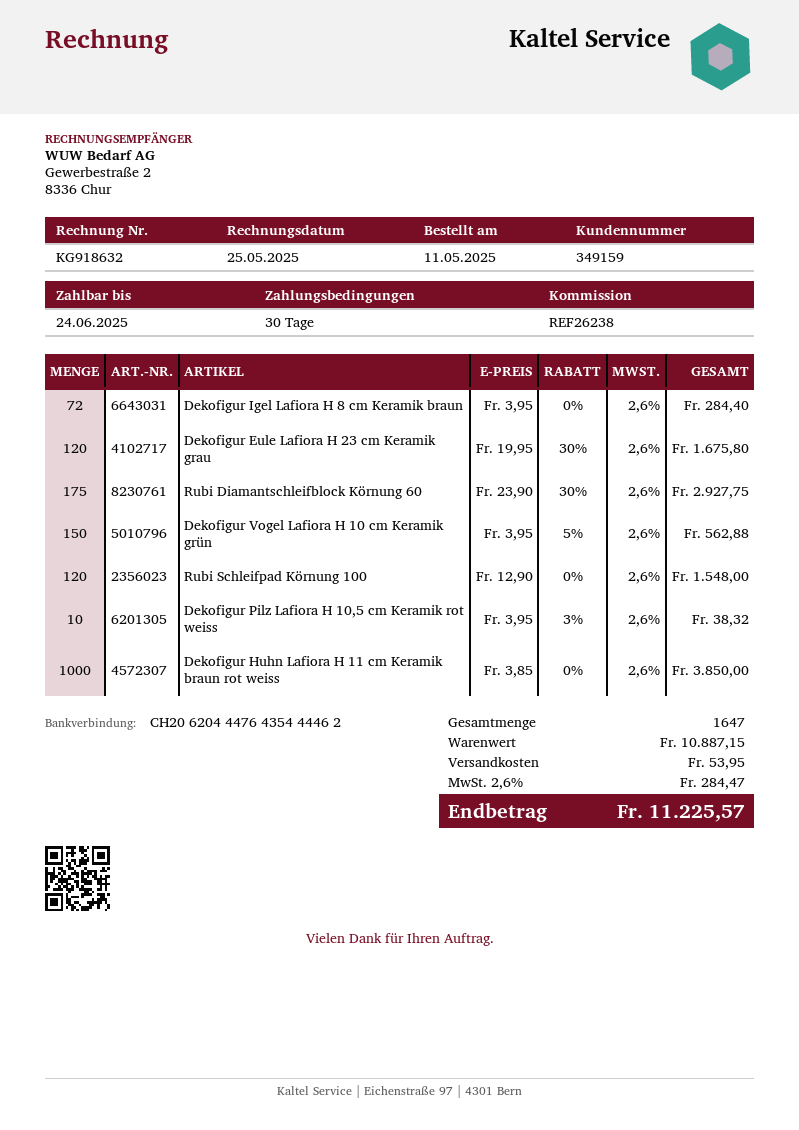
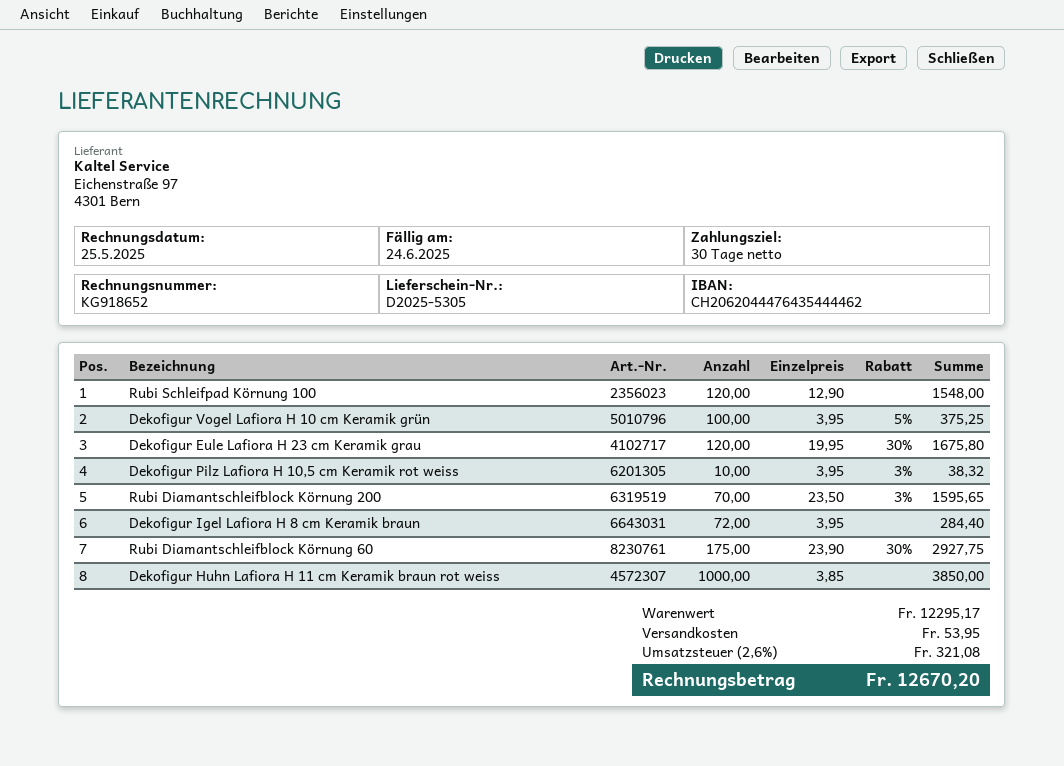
invoice number: KG918632 -> KG918652
Dekofigur Vogel Lafiora H 10 cm Keramik grün: 150 x 3.95 - 5% = 562.88 -> 100 x 3.95 - 5% = 375.25
Rubi Diamantschleifblock Körnung 200: none -> 70 x 23.50 - 3% = 1595.65
subtotal: 10887.15 -> 12295.17
tax: 2.6% = 284.47 -> 2.6% = 321.08
total: 11225.57 -> 12670.20

